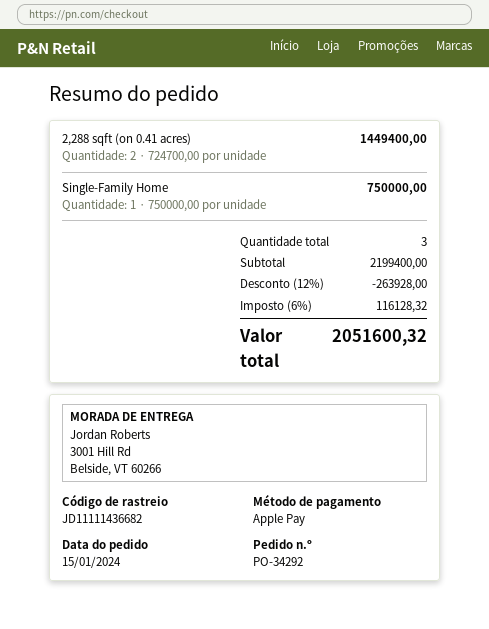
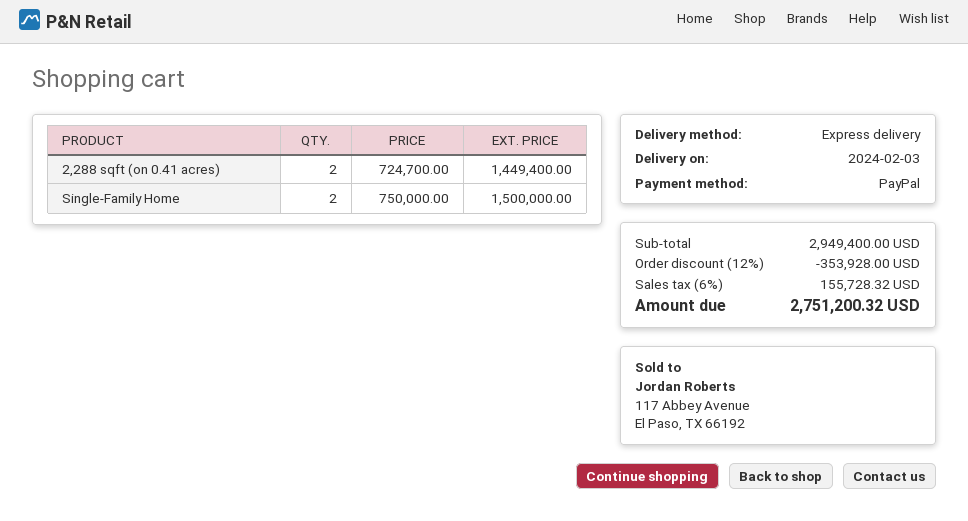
payment method: Apple Pay -> PayPal
Single-Family Home: 1 x 750000.00 = 750000.00 -> 2 x 750000.00 = 1500000.00
subtotal: 2199400.00 -> 2949400.00
discount: 12% = 263928.00 -> 12% = 353928.00
tax: 6% = 116128.32 -> 6% = 155728.32
total: 2051600.32 -> 2751200.32

